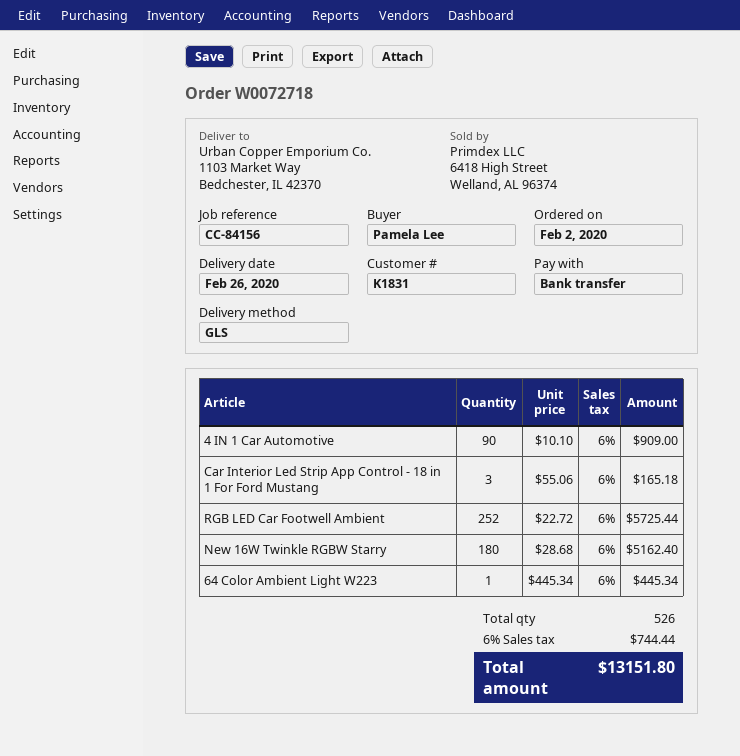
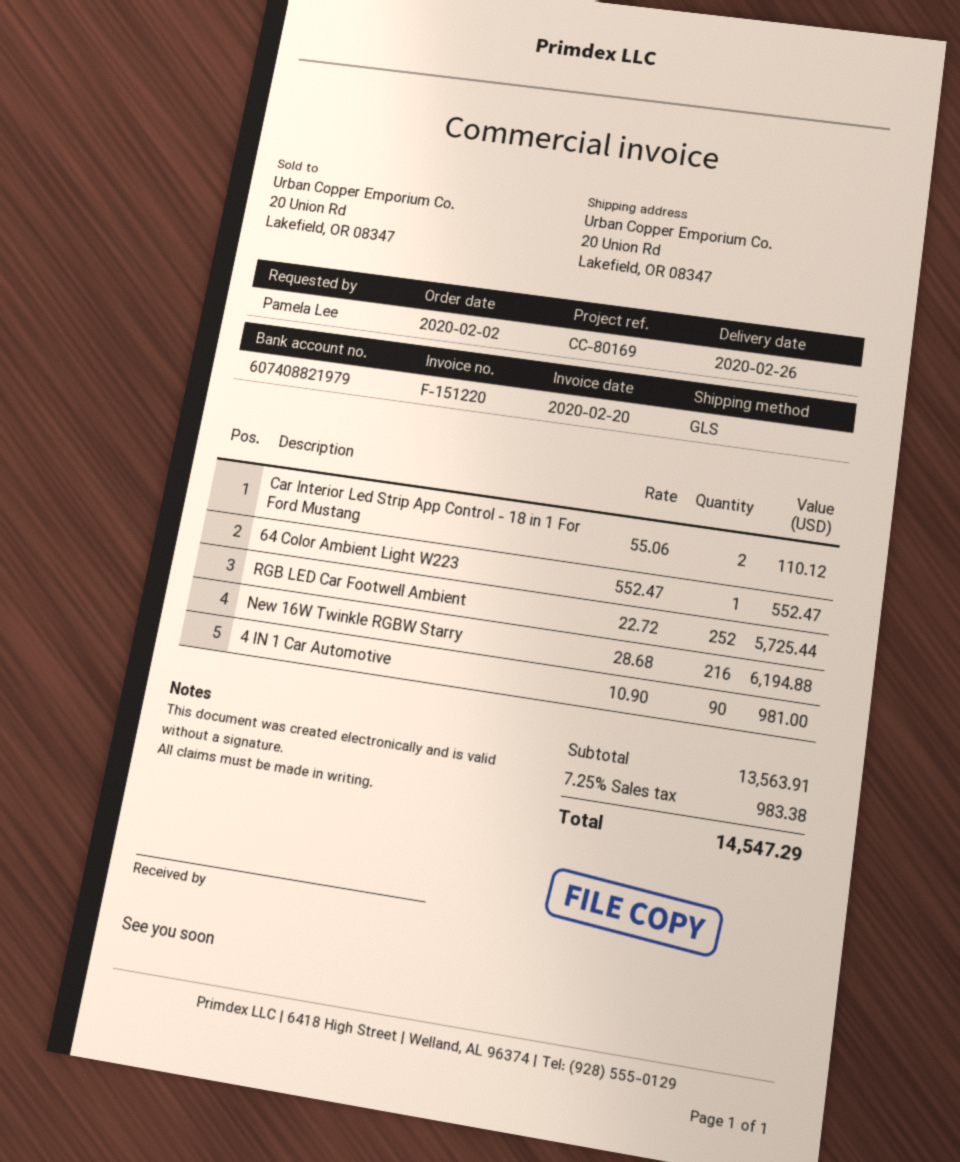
reference: CC-84156 -> CC-80169
ship to: 1103 Market Way, Bedchester, IL 42370 -> 20 Union Rd, Lakefield, OR 08347
4 IN 1 Car Automotive: 90 x 10.10 = 909.00 -> 90 x 10.90 = 981.00
Car Interior Led Strip App Control - 18 in 1 For Ford Mustang: 3 x 55.06 = 165.18 -> 2 x 55.06 = 110.12
New 16W Twinkle RGBW Starry: 180 x 28.68 = 5162.40 -> 216 x 28.68 = 6194.88
64 Color Ambient Light W223: 1 x 445.34 = 445.34 -> 1 x 552.47 = 552.47
tax: 6% = 744.44 -> 7.25% = 983.38
total: 13151.80 -> 14547.29

